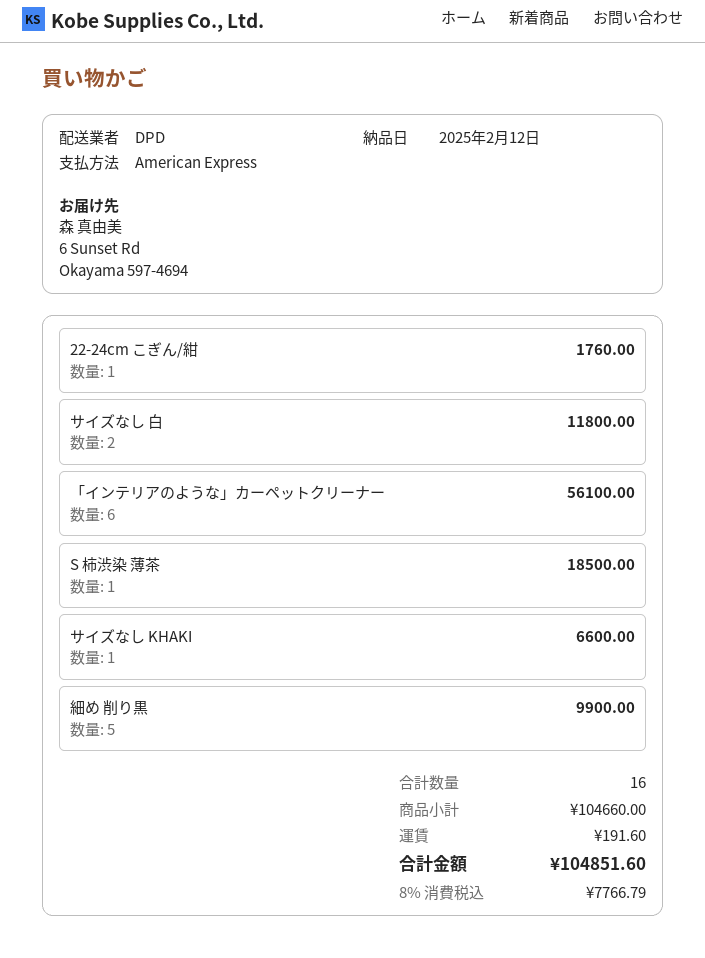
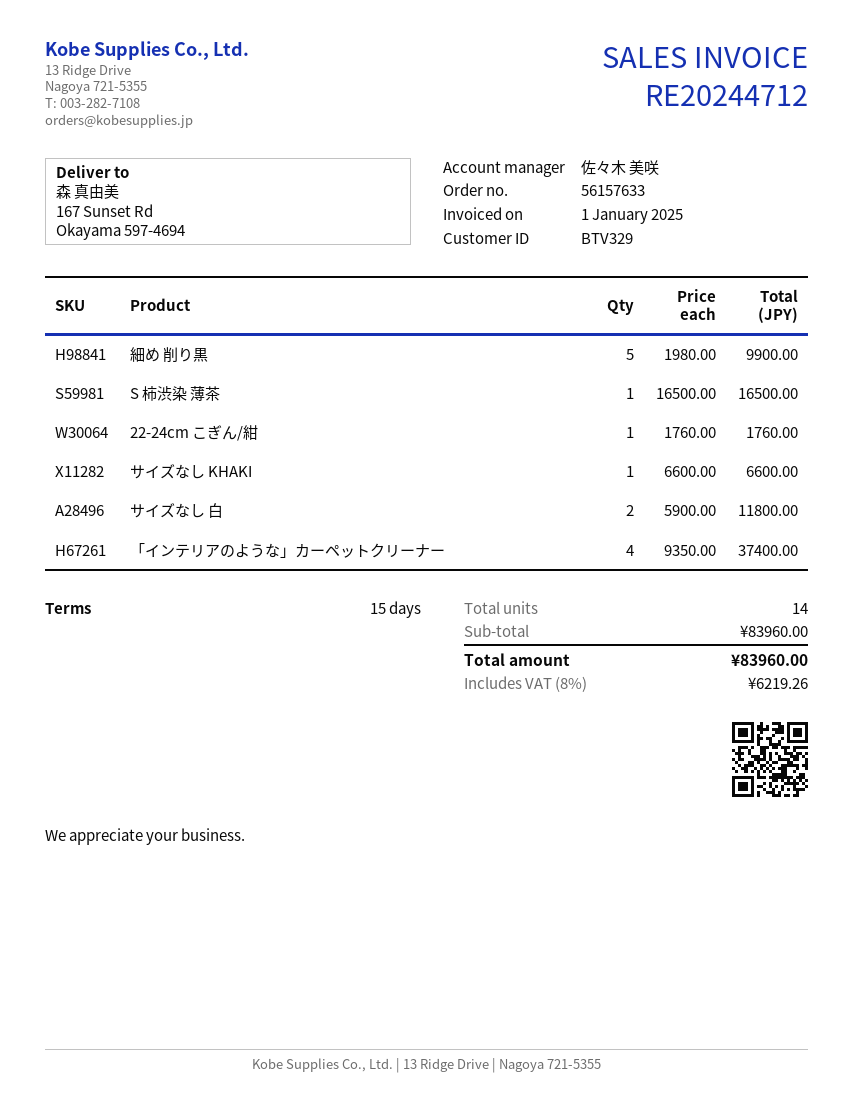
ship to: 6 Sunset Rd, Okayama 597-4694 -> 167 Sunset Rd, Okayama 597-4694
「インテリアのような」カーペットクリーナー: 6 for 56100.00 -> 4 for 37400.00
S 柿渋染 薄茶: 1 for 18500.00 -> 1 for 16500.00
total quantity: 16 -> 14
subtotal: 104660.00 -> 83960.00
shipping: 191.60 -> none
tax: 8% = 7766.79 -> 8% = 6219.26
total: 104851.60 -> 83960.00

